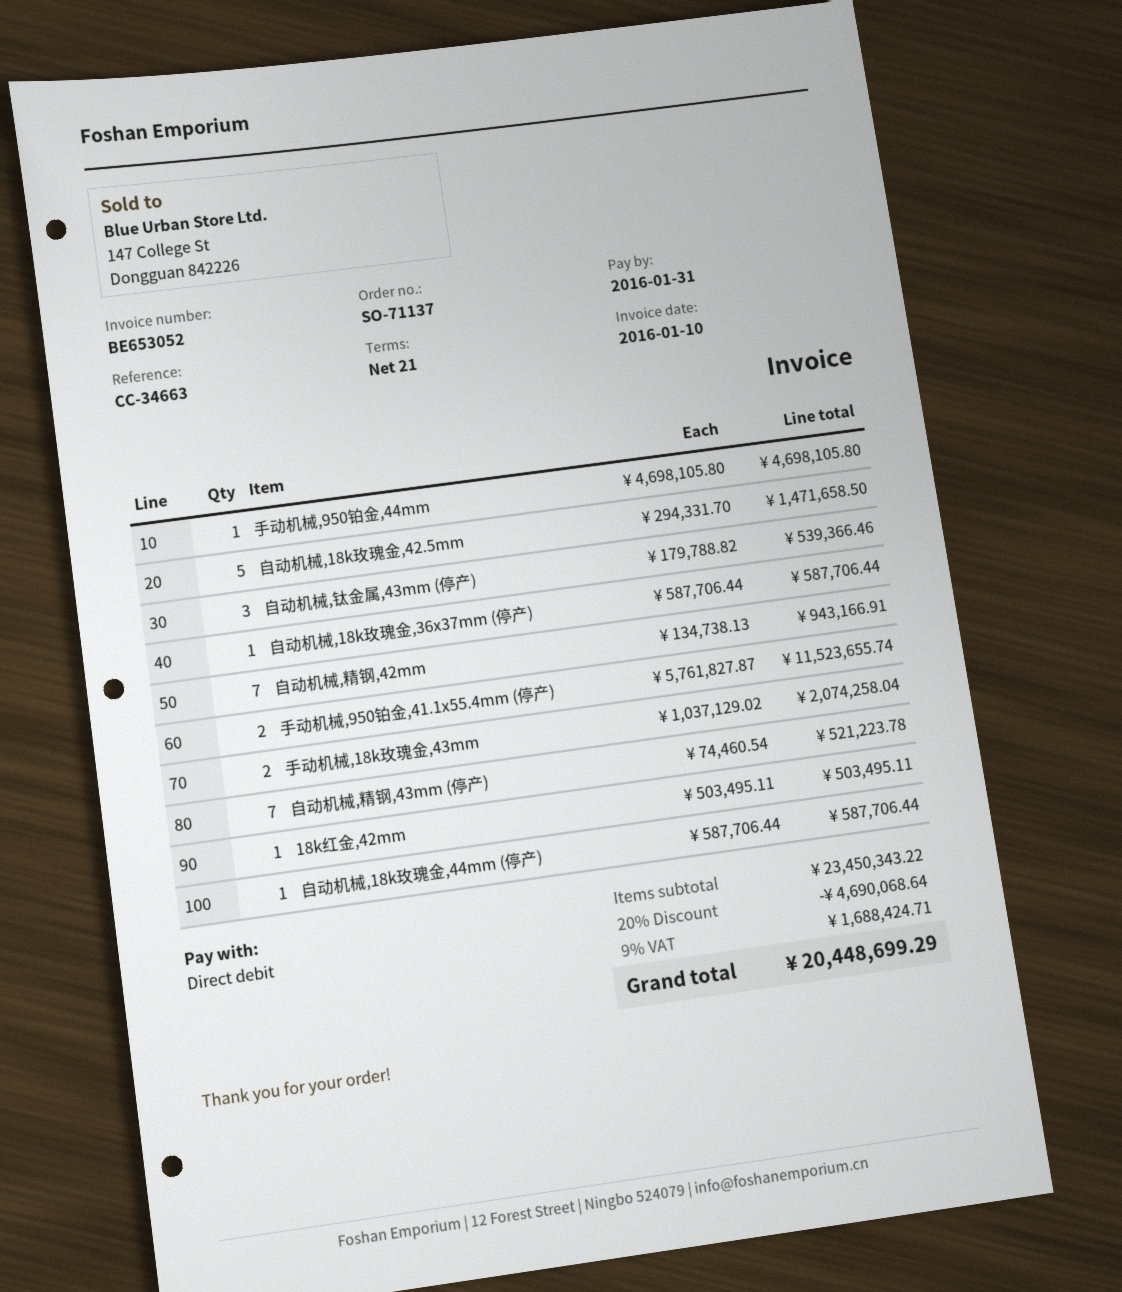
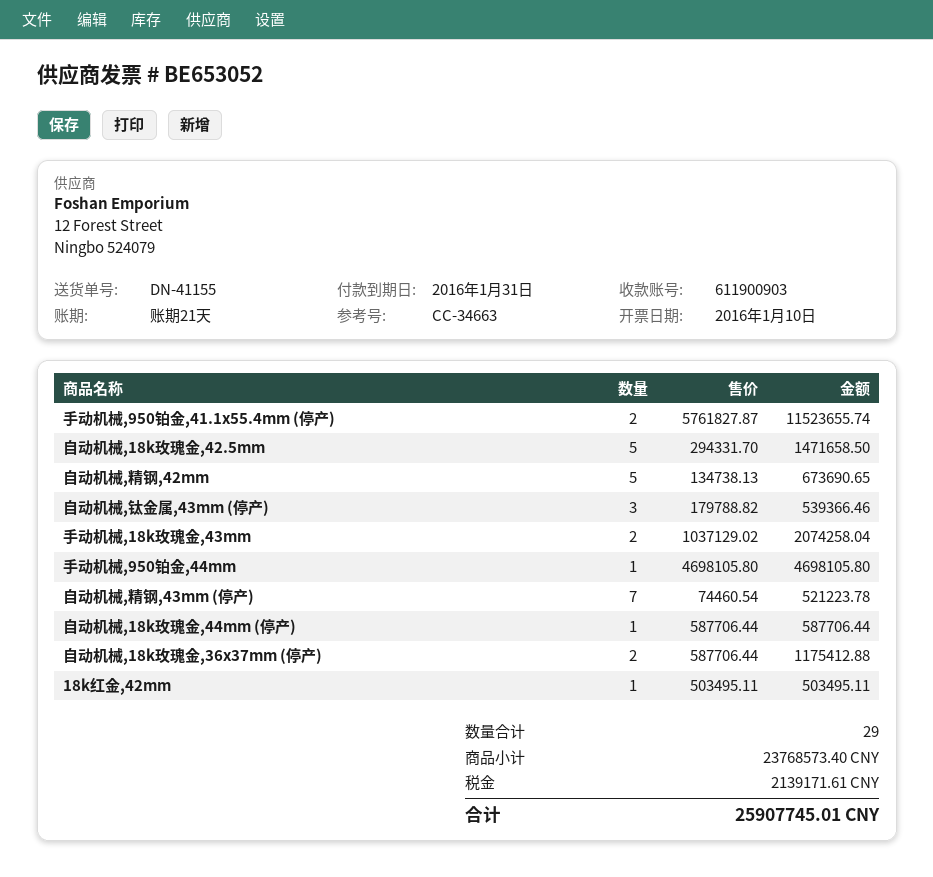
自动机械,18k玫瑰金,36x37mm (停产): 1 x 587706.44 = 587706.44 -> 2 x 587706.44 = 1175412.88
自动机械,精钢,42mm: 7 x 134738.13 = 943166.91 -> 5 x 134738.13 = 673690.65
subtotal: 23450343.22 -> 23768573.40
discount: 20% = 4690068.64 -> none
tax: 1688424.71 -> 2139171.61
total: 20448699.29 -> 25907745.01

